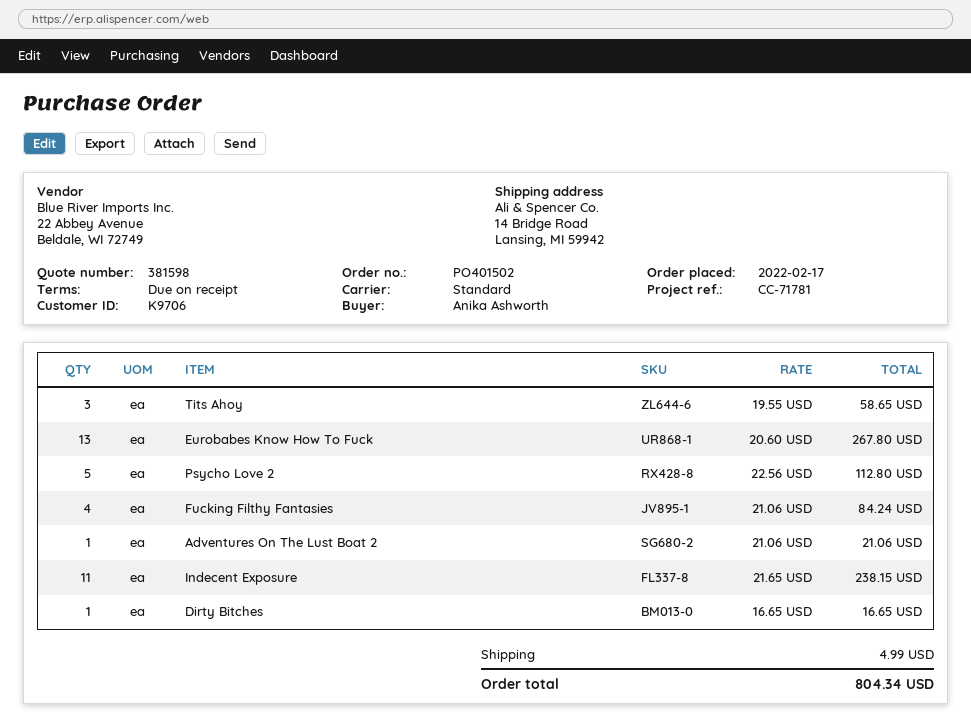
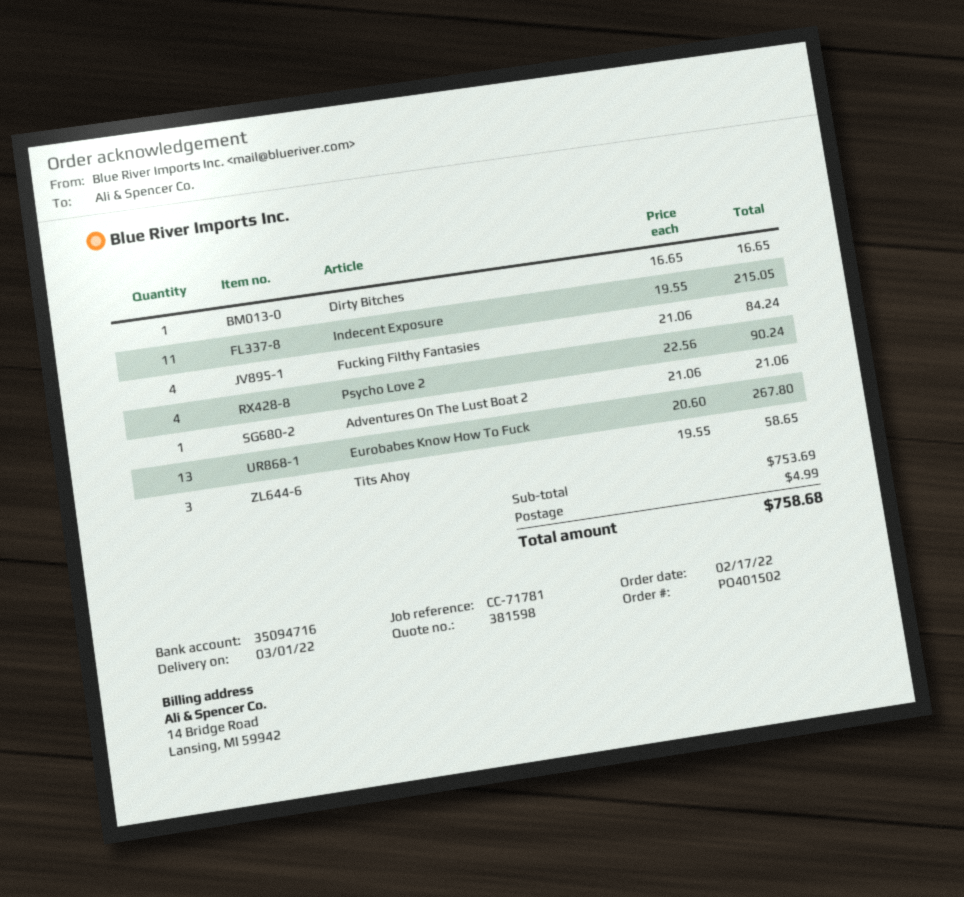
Psycho Love 2: 5 x 22.56 = 112.80 -> 4 x 22.56 = 90.24
Indecent Exposure: 11 x 21.65 = 238.15 -> 11 x 19.55 = 215.05
total: 804.34 -> 758.68

